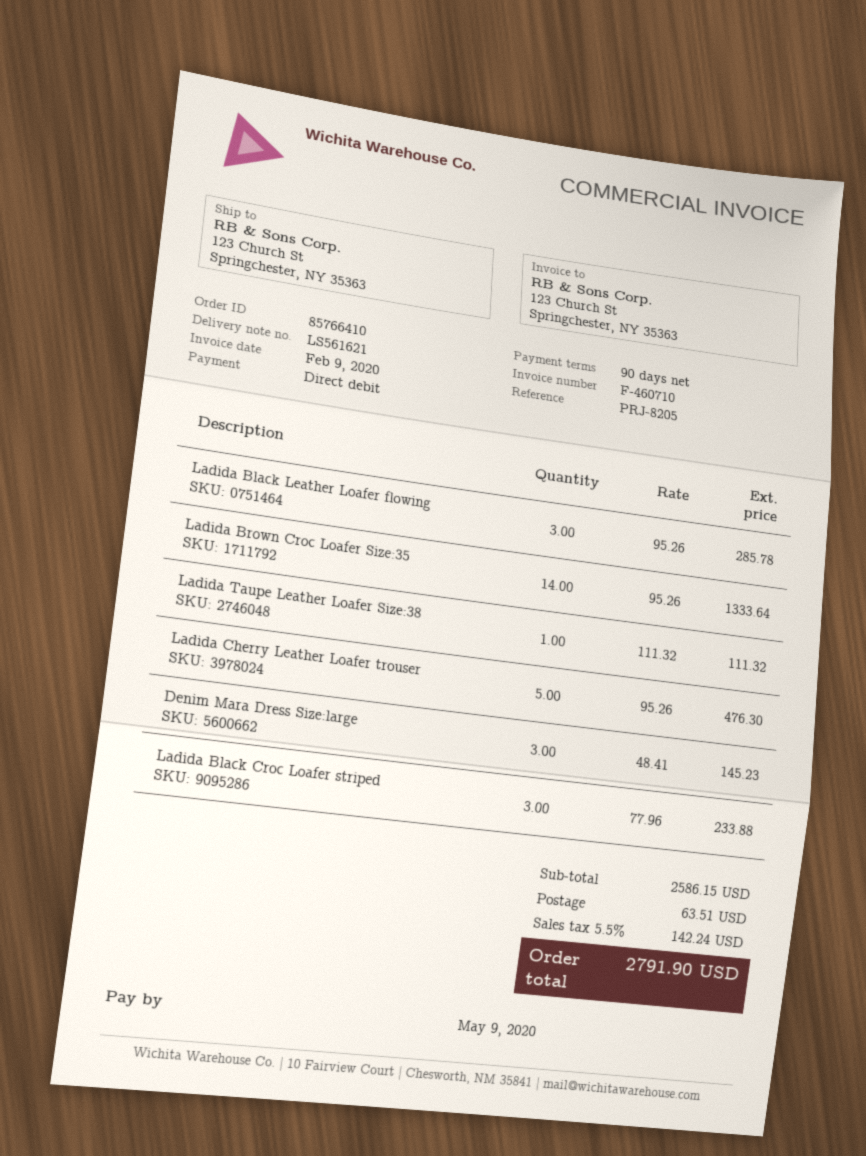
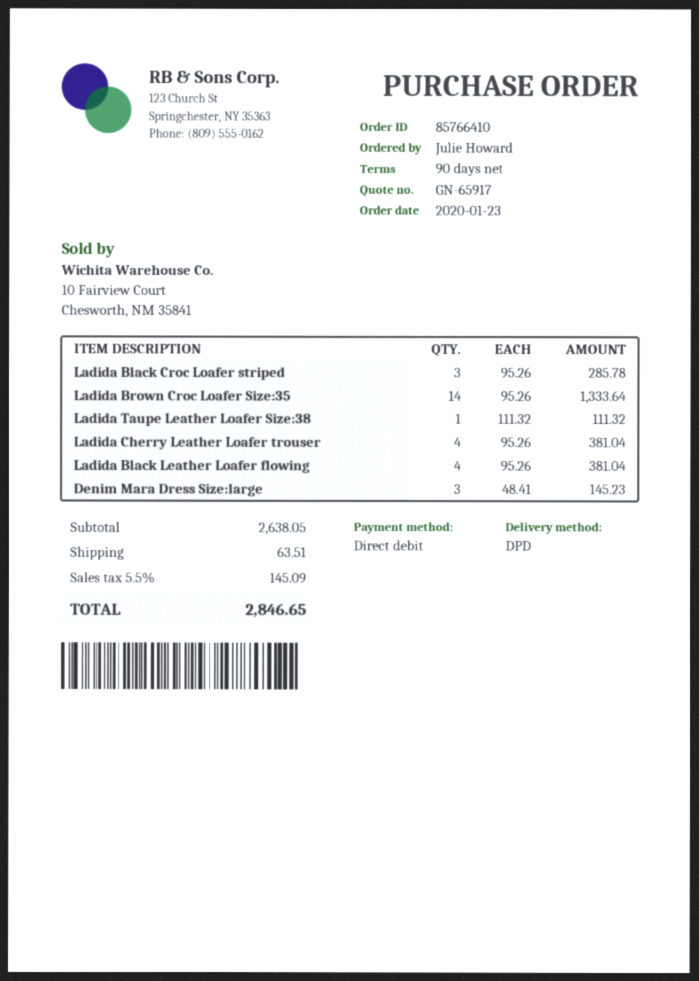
Ladida Black Leather Loafer flowing: 3 x 95.26 = 285.78 -> 4 x 95.26 = 381.04
Ladida Cherry Leather Loafer trouser: 5 x 95.26 = 476.30 -> 4 x 95.26 = 381.04
Ladida Black Croc Loafer striped: 3 x 77.96 = 233.88 -> 3 x 95.26 = 285.78
subtotal: 2586.15 -> 2638.05
tax: 5.5% = 142.24 -> 5.5% = 145.09
total: 2791.90 -> 2846.65

